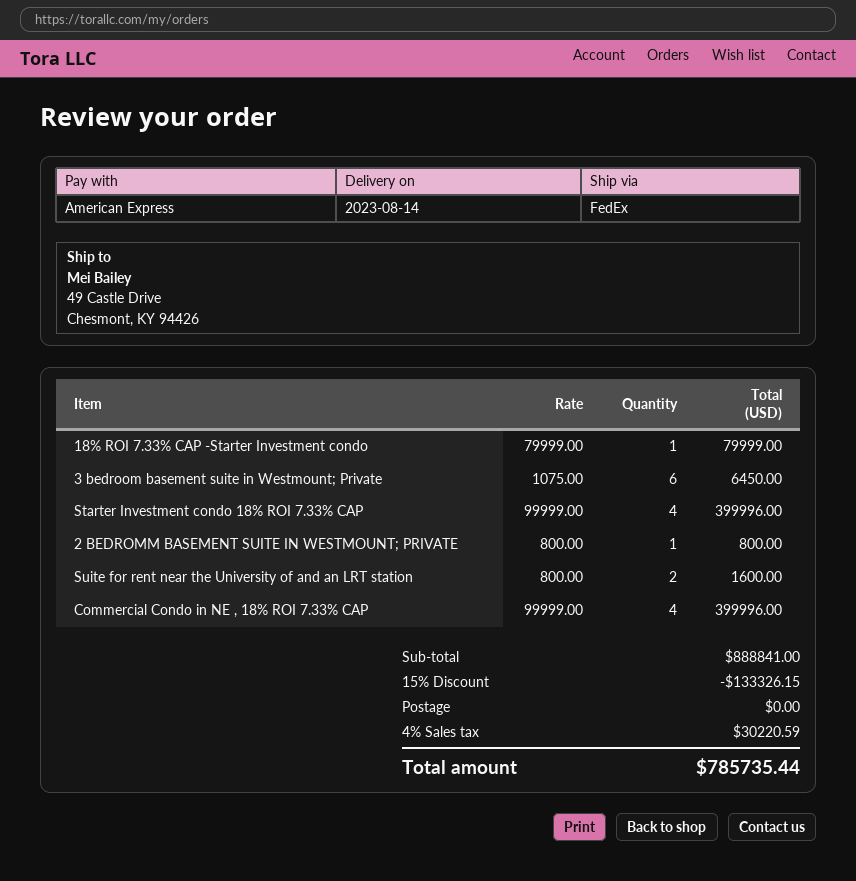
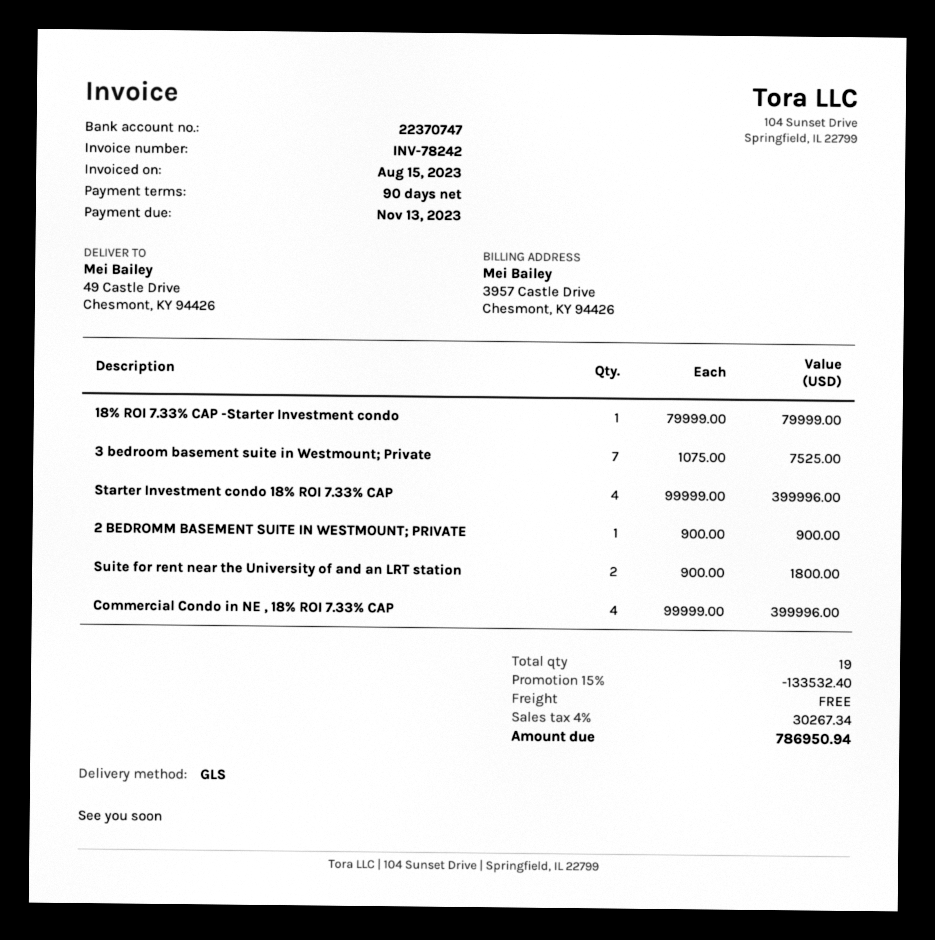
shipping method: FedEx -> GLS
3 bedroom basement suite in Westmount; Private: 6 x 1075.00 = 6450.00 -> 7 x 1075.00 = 7525.00
2 BEDROMM BASEMENT SUITE IN WESTMOUNT; PRIVATE: 1 x 800.00 = 800.00 -> 1 x 900.00 = 900.00
Suite for rent near the University of and an LRT station: 2 x 800.00 = 1600.00 -> 2 x 900.00 = 1800.00
discount: 15% = 133326.15 -> 15% = 133532.40
tax: 4% = 30220.59 -> 4% = 30267.34
total: 785735.44 -> 786950.94

